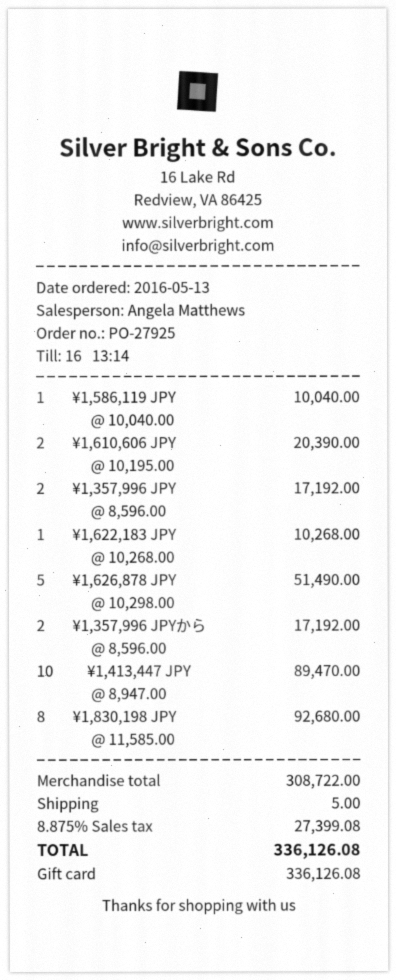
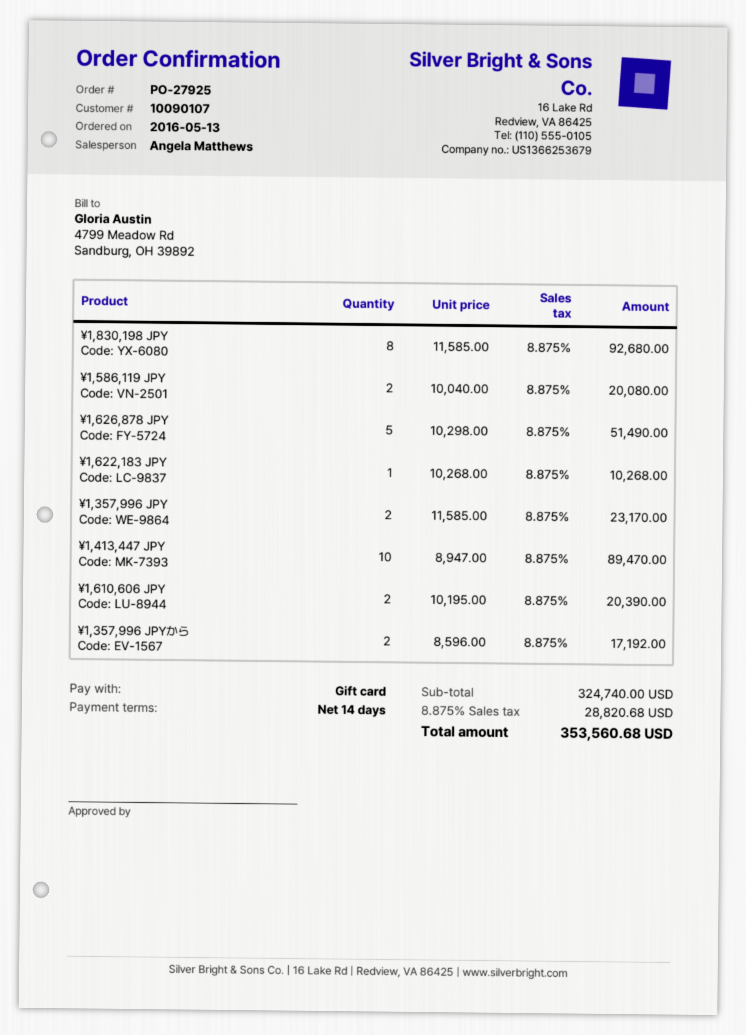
¥1,586,119 JPY: 1 x 10040.00 = 10040.00 -> 2 x 10040.00 = 20080.00
¥1,357,996 JPY: 2 x 8596.00 = 17192.00 -> 2 x 11585.00 = 23170.00
subtotal: 308722.00 -> 324740.00
shipping: 5.00 -> none
tax: 8.875% = 27399.08 -> 8.875% = 28820.68
total: 336126.08 -> 353560.68

